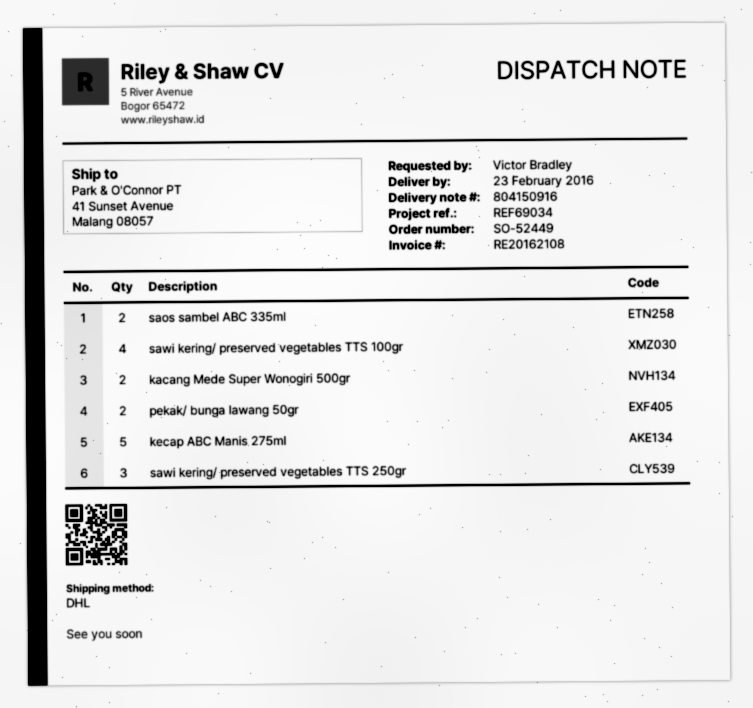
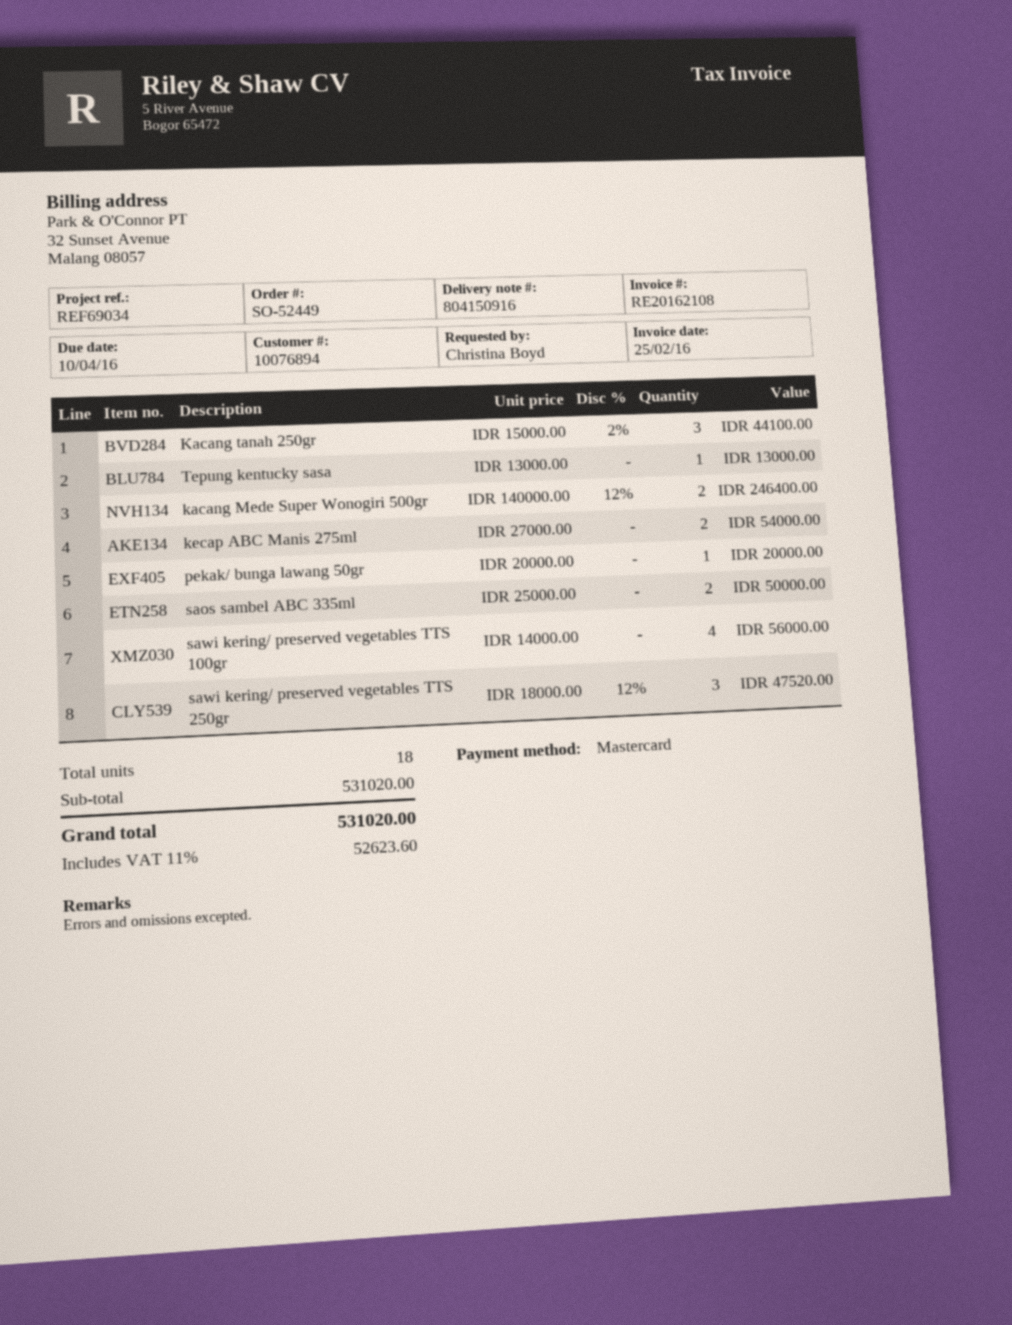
ordered by: Victor Bradley -> Christina Boyd
pekak/ bunga lawang 50gr: 2 -> 1
kecap ABC Manis 275ml: 5 -> 2
Kacang tanah 250gr: none -> 3
Tepung kentucky sasa: none -> 1

